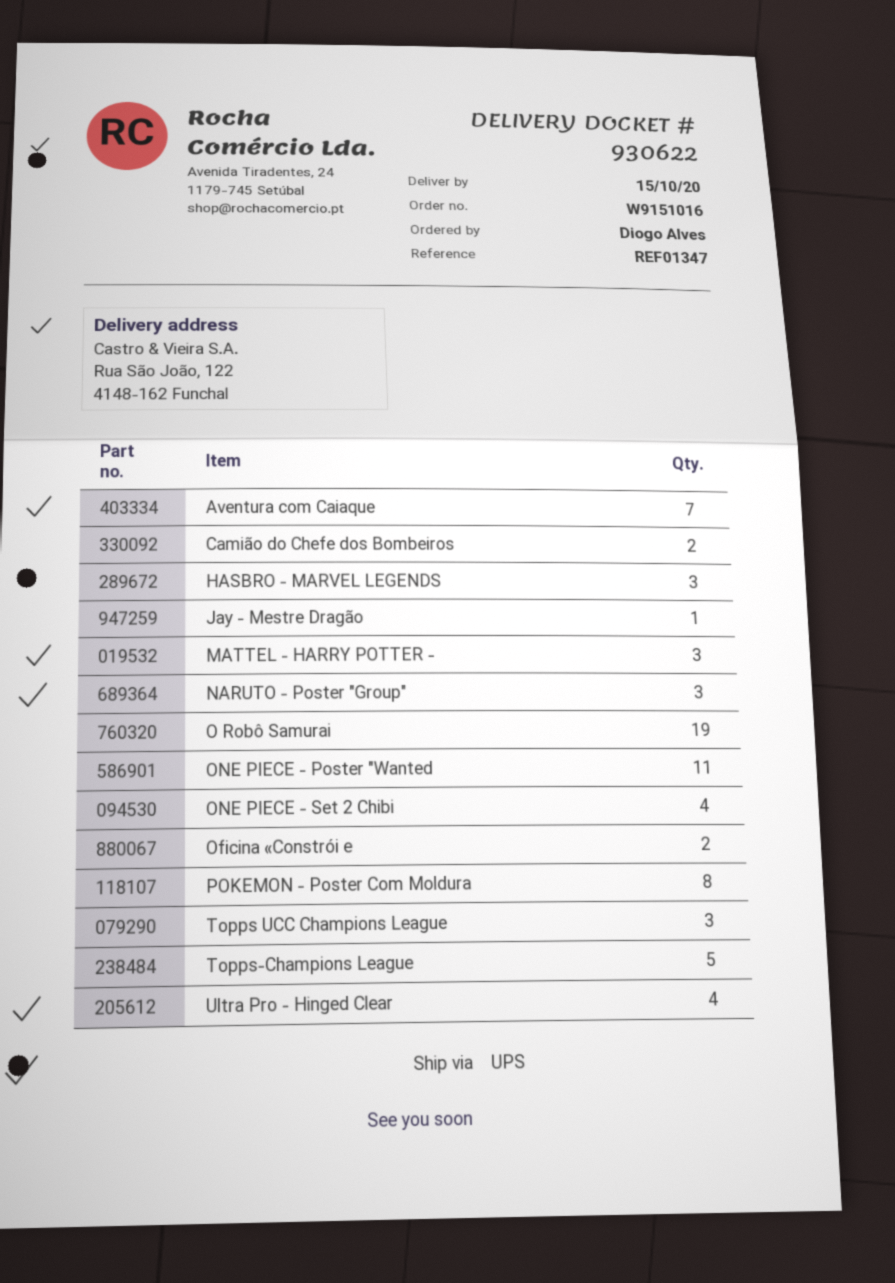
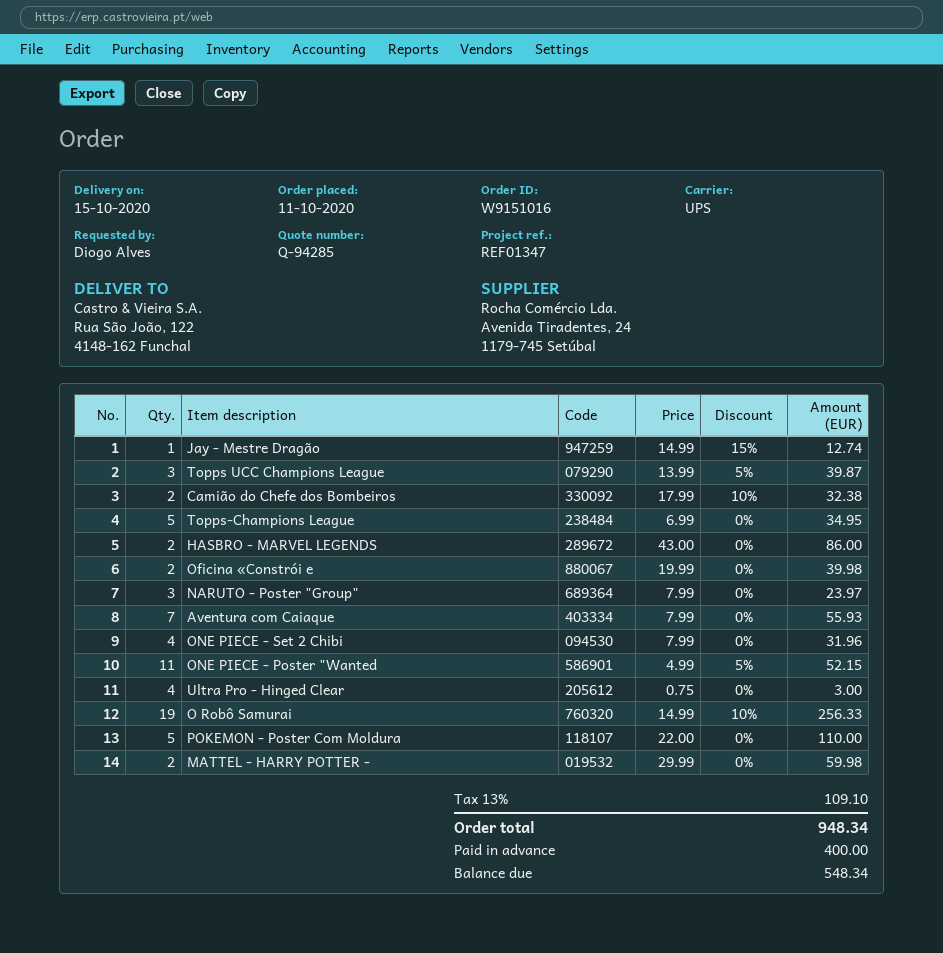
HASBRO - MARVEL LEGENDS: 3 -> 2
MATTEL - HARRY POTTER -: 3 -> 2
POKEMON - Poster Com Moldura: 8 -> 5

